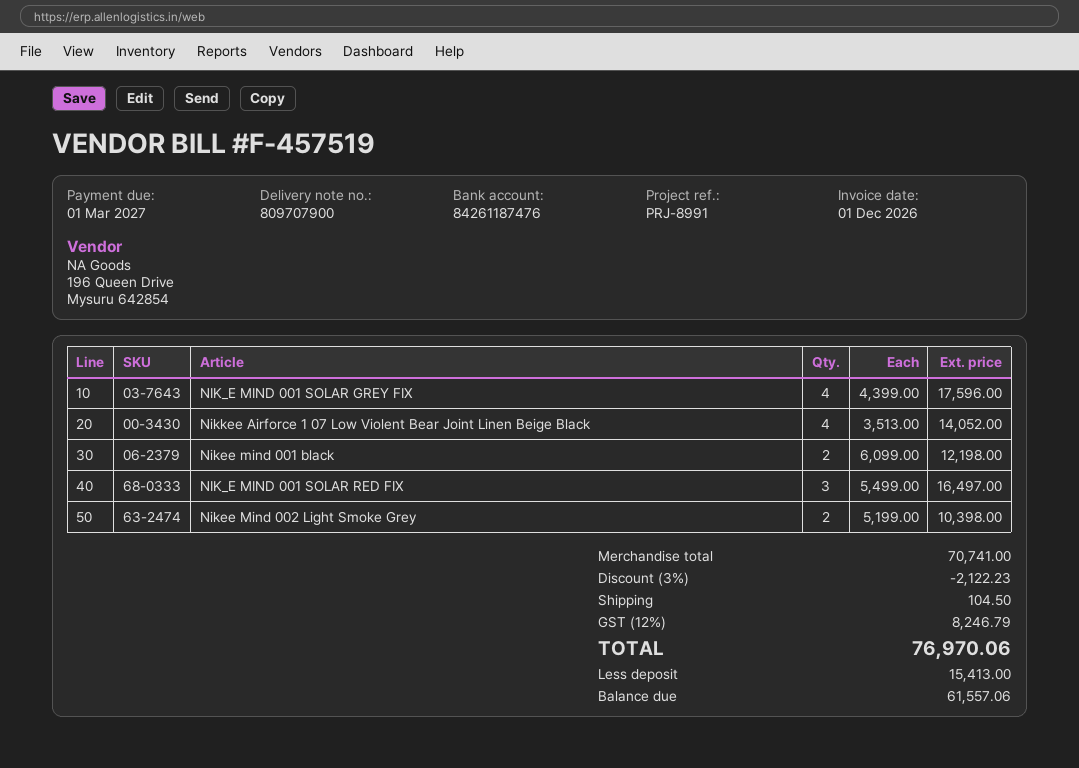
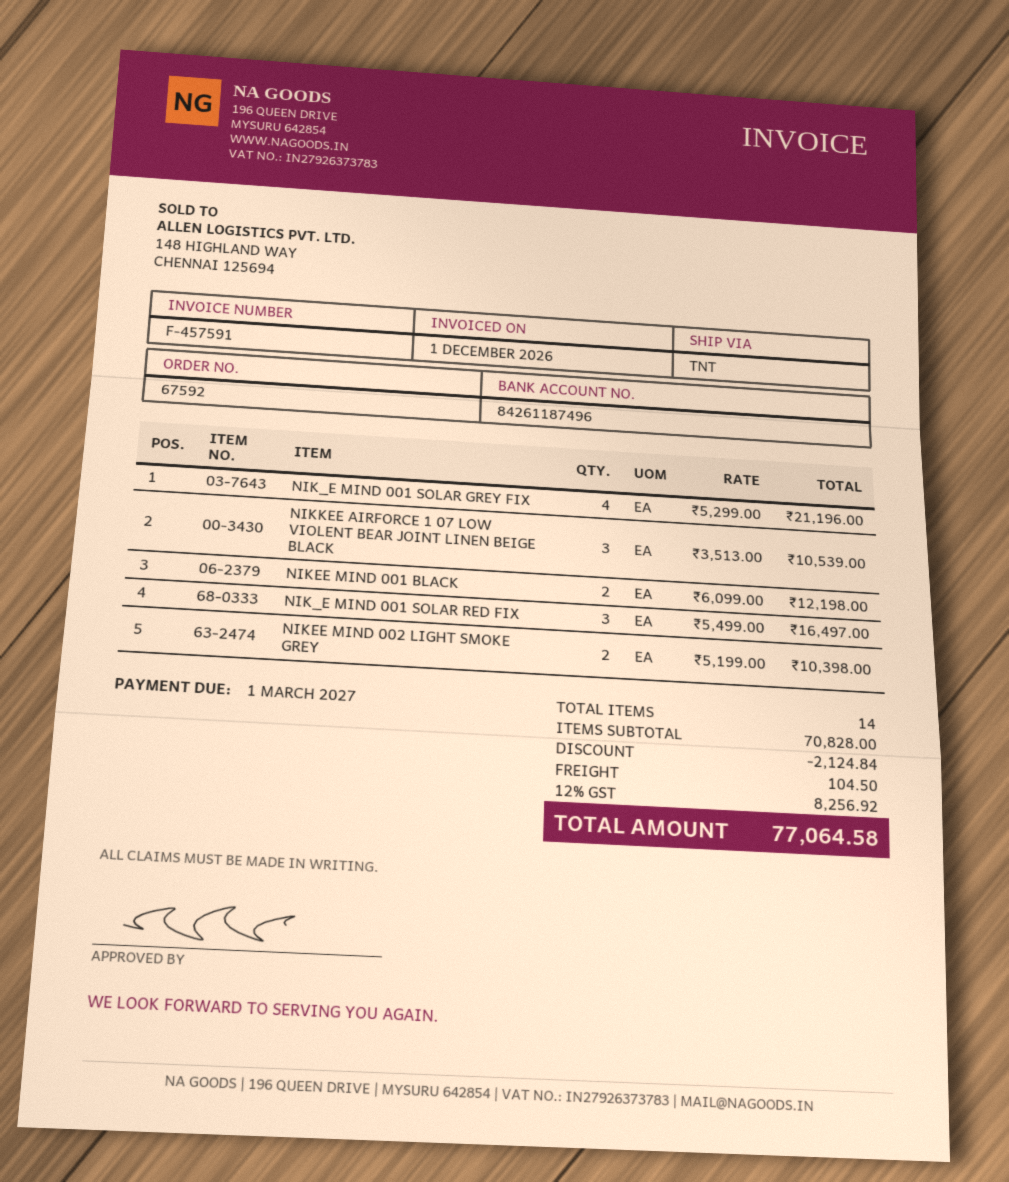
invoice number: F-457519 -> F-457591
bank account: 84261187476 -> 84261187496
NIK_E MIND 001 SOLAR GREY FIX: 4 x 4399.00 = 17596.00 -> 4 x 5299.00 = 21196.00
Nikkee Airforce 1 07 Low Violent Bear Joint Linen Beige Black: 4 x 3513.00 = 14052.00 -> 3 x 3513.00 = 10539.00
subtotal: 70741.00 -> 70828.00
discount: 2122.23 -> 2124.84
tax: 12% = 8246.79 -> 12% = 8256.92
total: 76970.06 -> 77064.58

